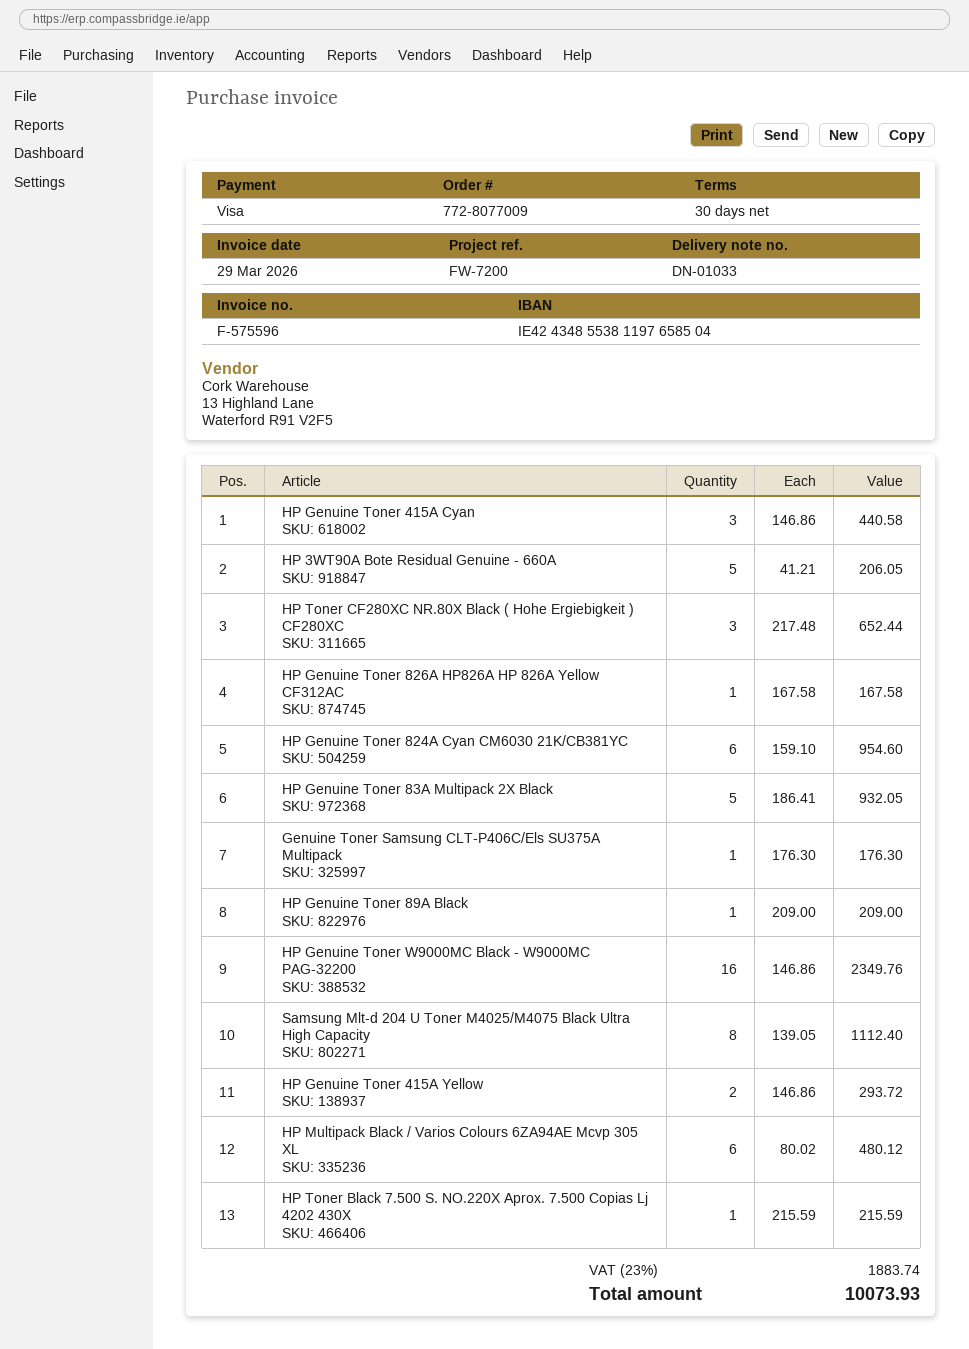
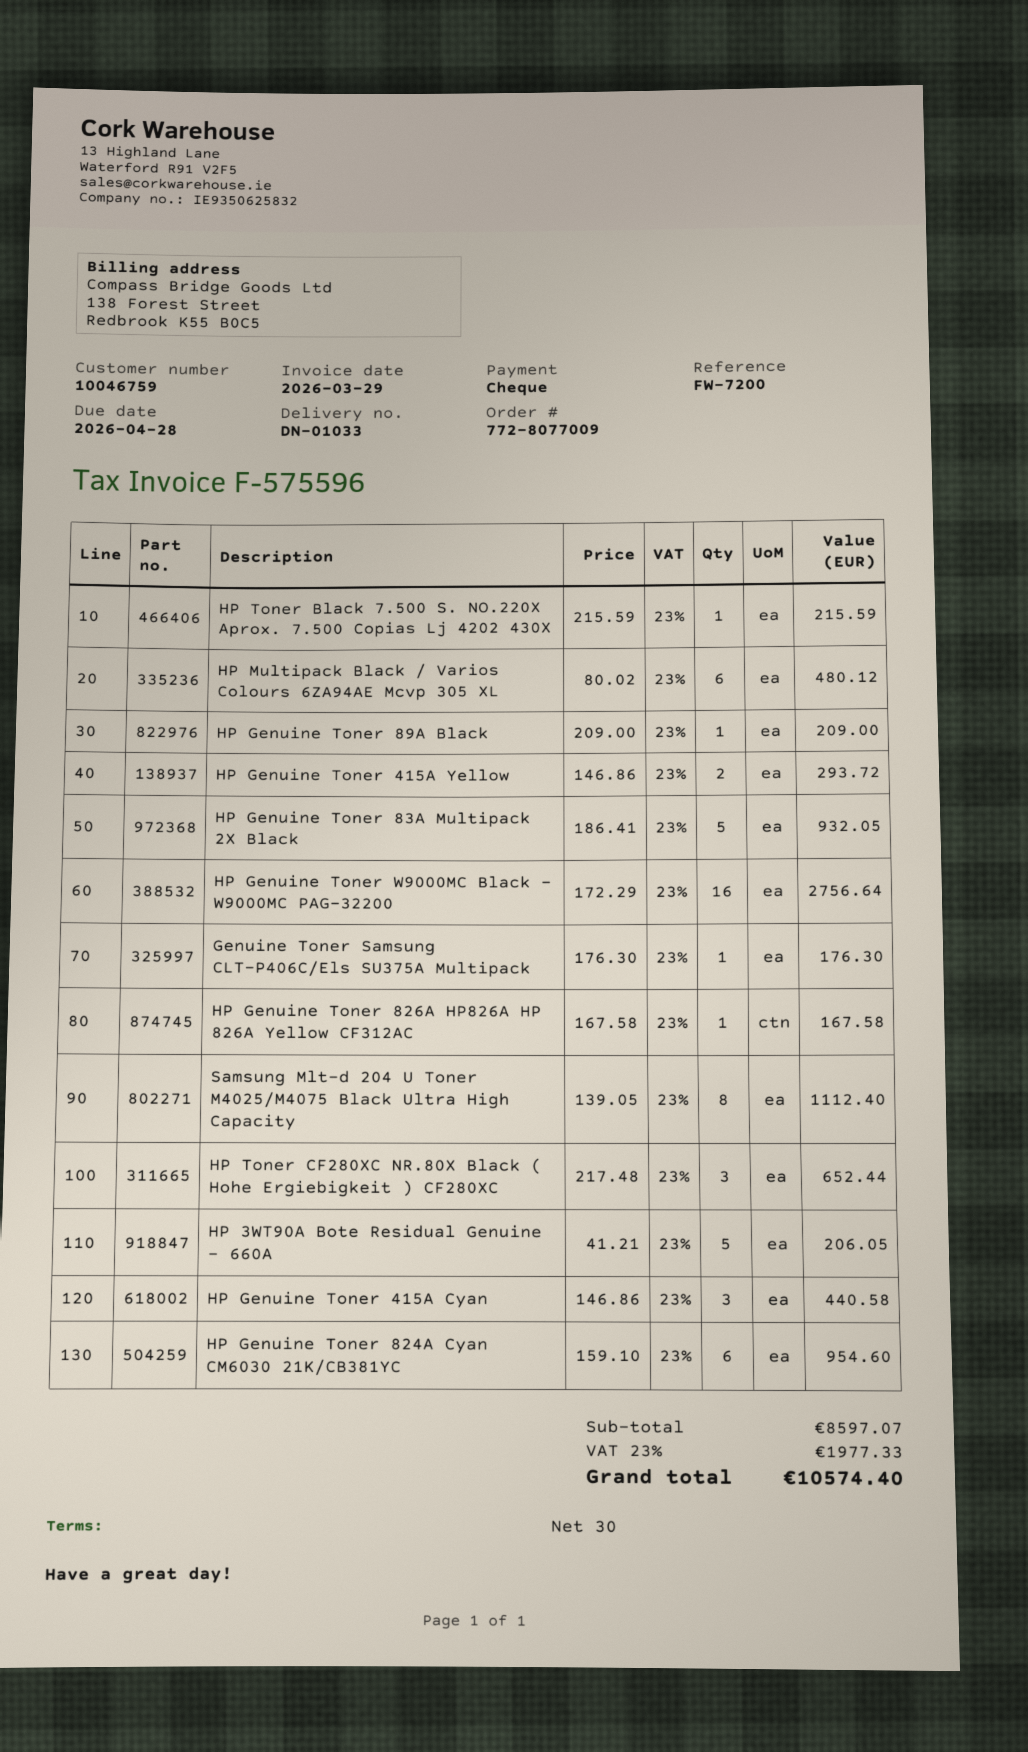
payment method: Visa -> cheque
HP Genuine Toner W9000MC Black - W9000MC PAG-32200: 16 x 146.86 = 2349.76 -> 16 x 172.29 = 2756.64
tax: 23% = 1883.74 -> 23% = 1977.33
total: 10073.93 -> 10574.40

